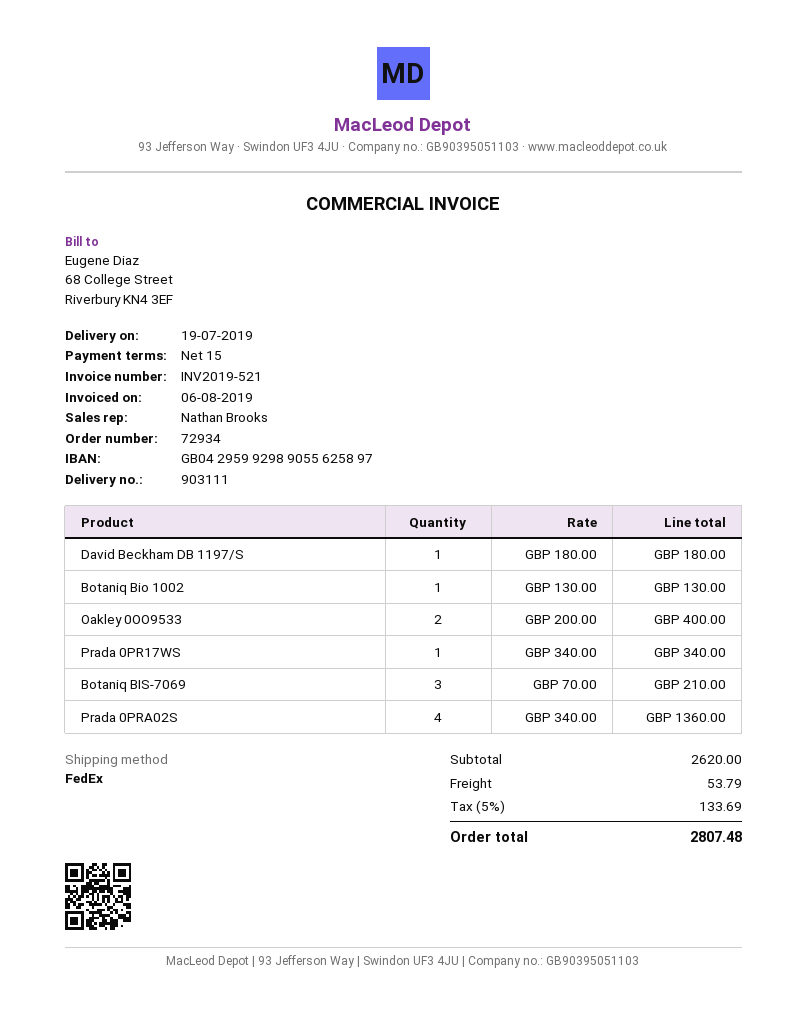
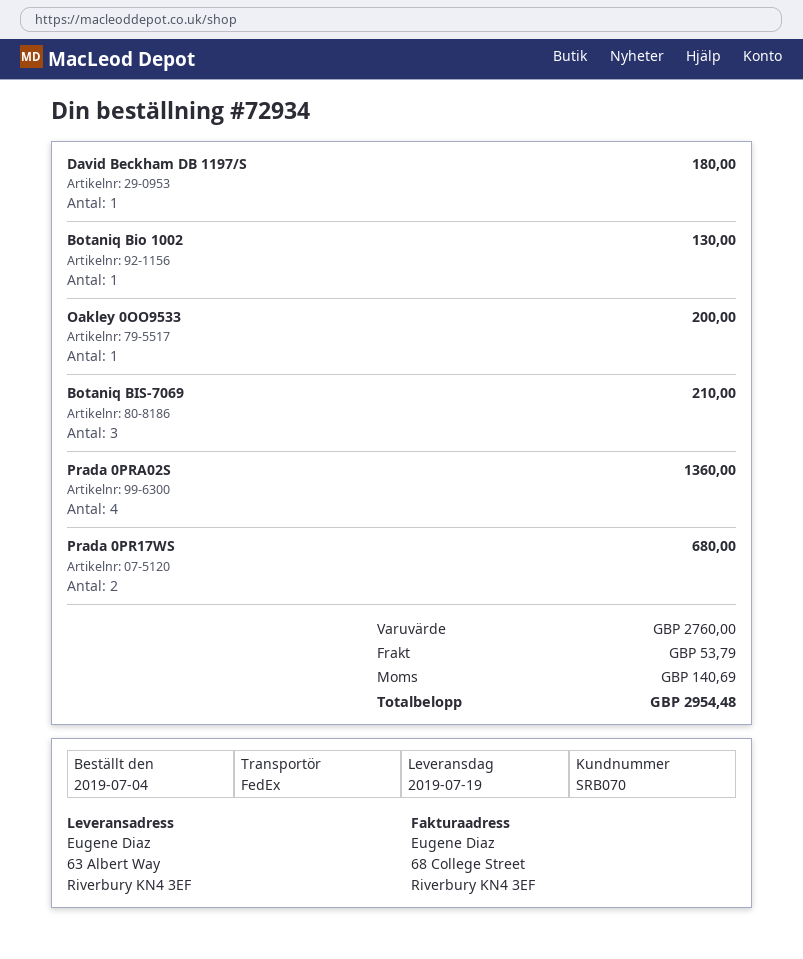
Oakley 0OO9533: 2 for 400.00 -> 1 for 200.00
Prada 0PR17WS: 1 for 340.00 -> 2 for 680.00
subtotal: 2620.00 -> 2760.00
tax: 133.69 -> 140.69
total: 2807.48 -> 2954.48

